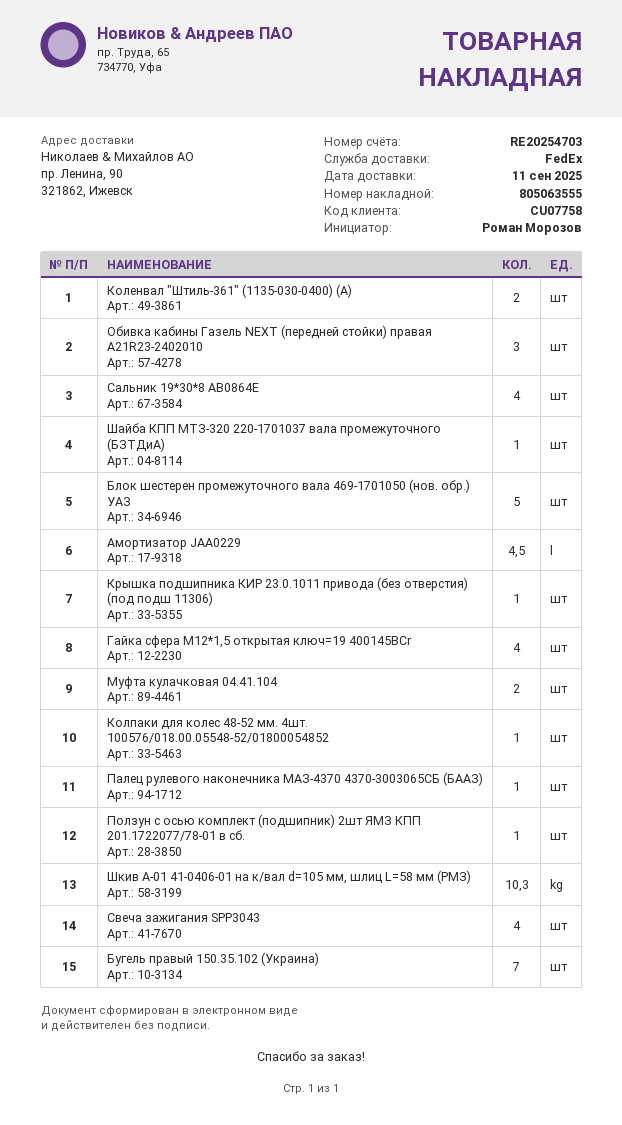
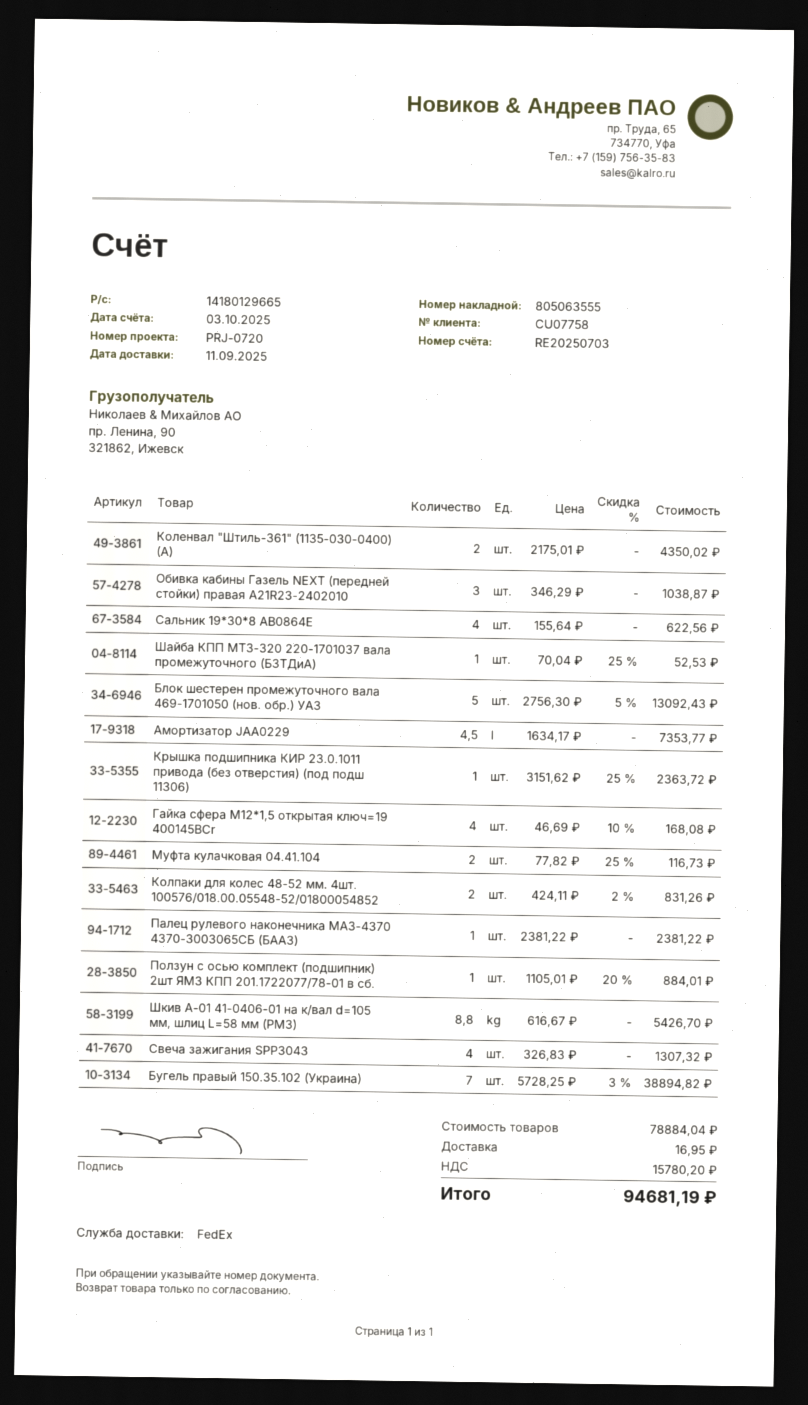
invoice number: RE20254703 -> RE20250703
Колпаки для колес 48-52 мм. 4шт. 100576/018.00.05548-52/01800054852: 1 -> 2
Шкив А-01 41-0406-01 на к/вал d=105 мм, шлиц L=58 мм (РМЗ): 10.3 -> 8.8

